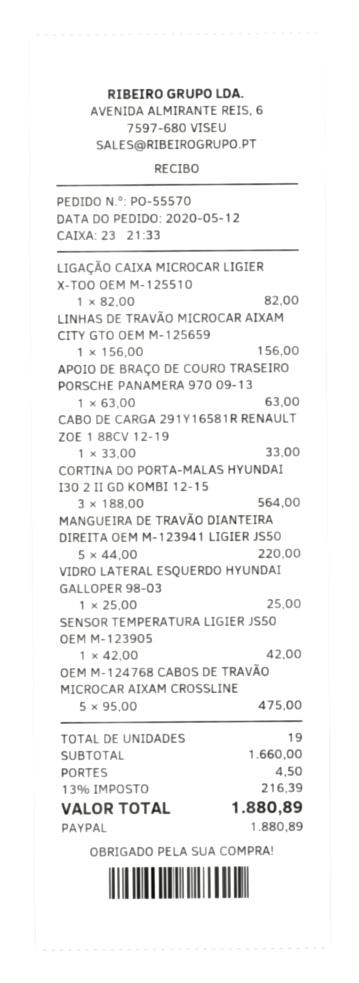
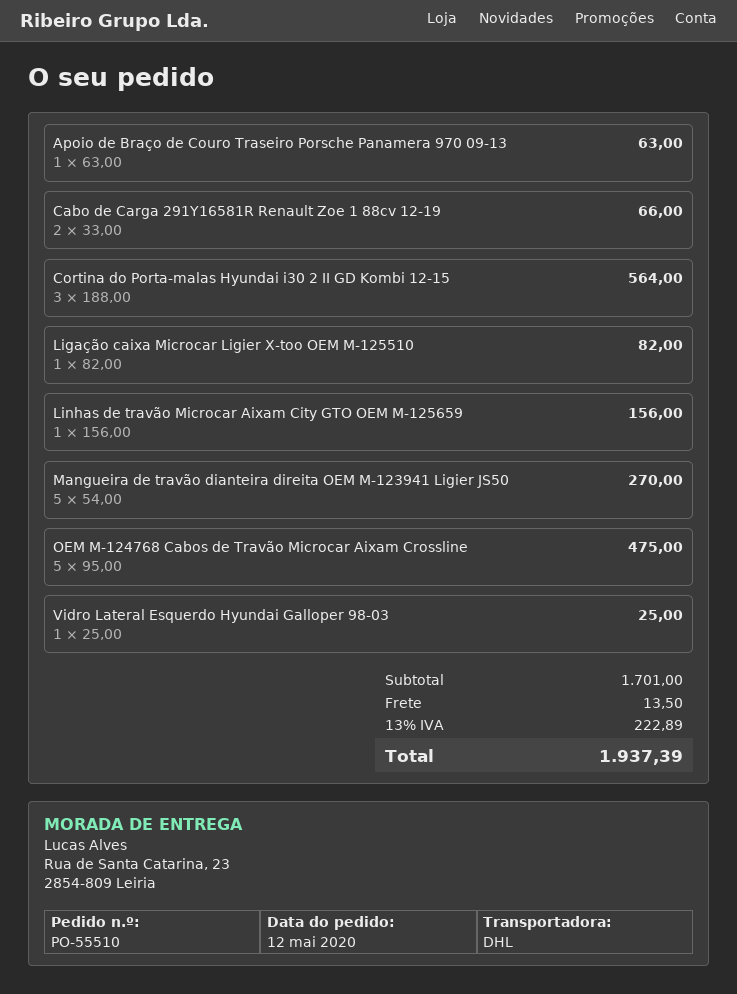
order number: PO-55570 -> PO-55510
CABO DE CARGA 291Y16581R RENAULT ZOE 1 88CV 12-19: 1 x 33.00 = 33.00 -> 2 x 33.00 = 66.00
MANGUEIRA DE TRAVÃO DIANTEIRA DIREITA OEM M-123941 LIGIER JS50: 5 x 44.00 = 220.00 -> 5 x 54.00 = 270.00
SENSOR TEMPERATURA LIGIER JS50 OEM M-123905: 1 x 42.00 = 42.00 -> none
subtotal: 1660.00 -> 1701.00
shipping: 4.50 -> 13.50
tax: 13% = 216.39 -> 13% = 222.89
total: 1880.89 -> 1937.39

